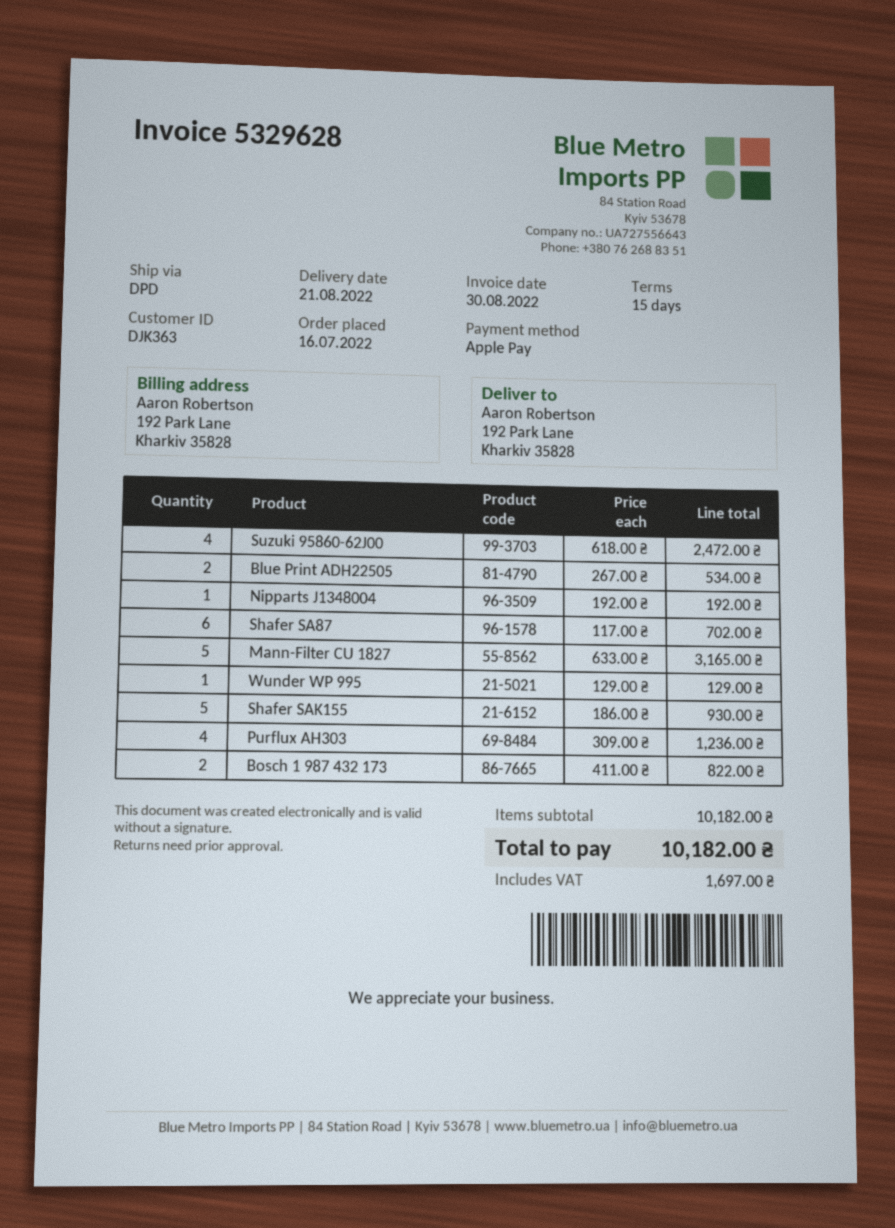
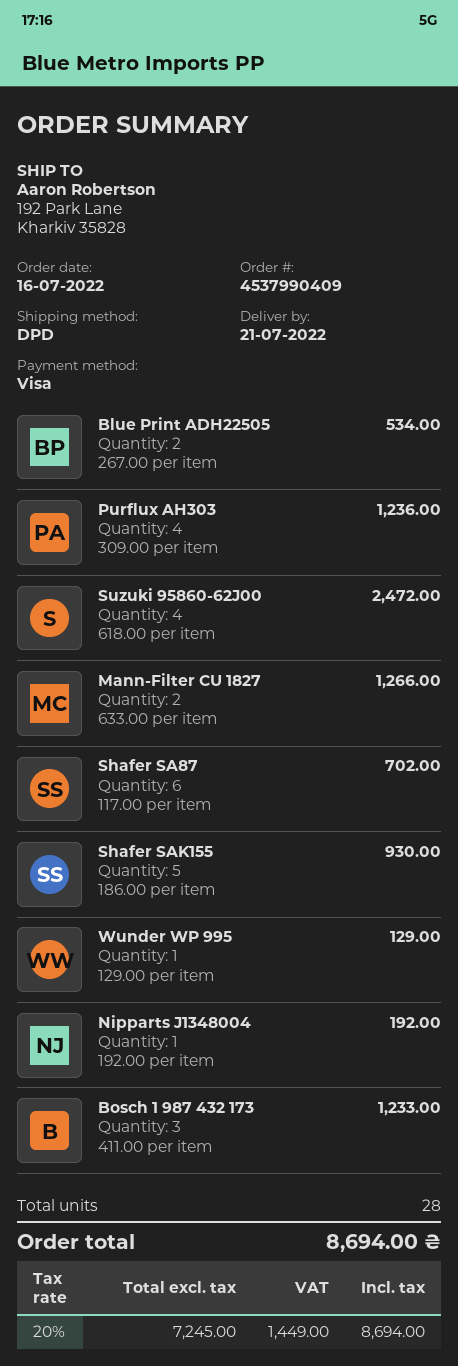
delivery date: 2022-08-21 -> 2022-07-21
payment method: Apple Pay -> Visa
Mann-Filter CU 1827: 5 x 633.00 = 3165.00 -> 2 x 633.00 = 1266.00
Bosch 1 987 432 173: 2 x 411.00 = 822.00 -> 3 x 411.00 = 1233.00
tax: 1697.00 -> 1449.00
total: 10182.00 -> 8694.00

